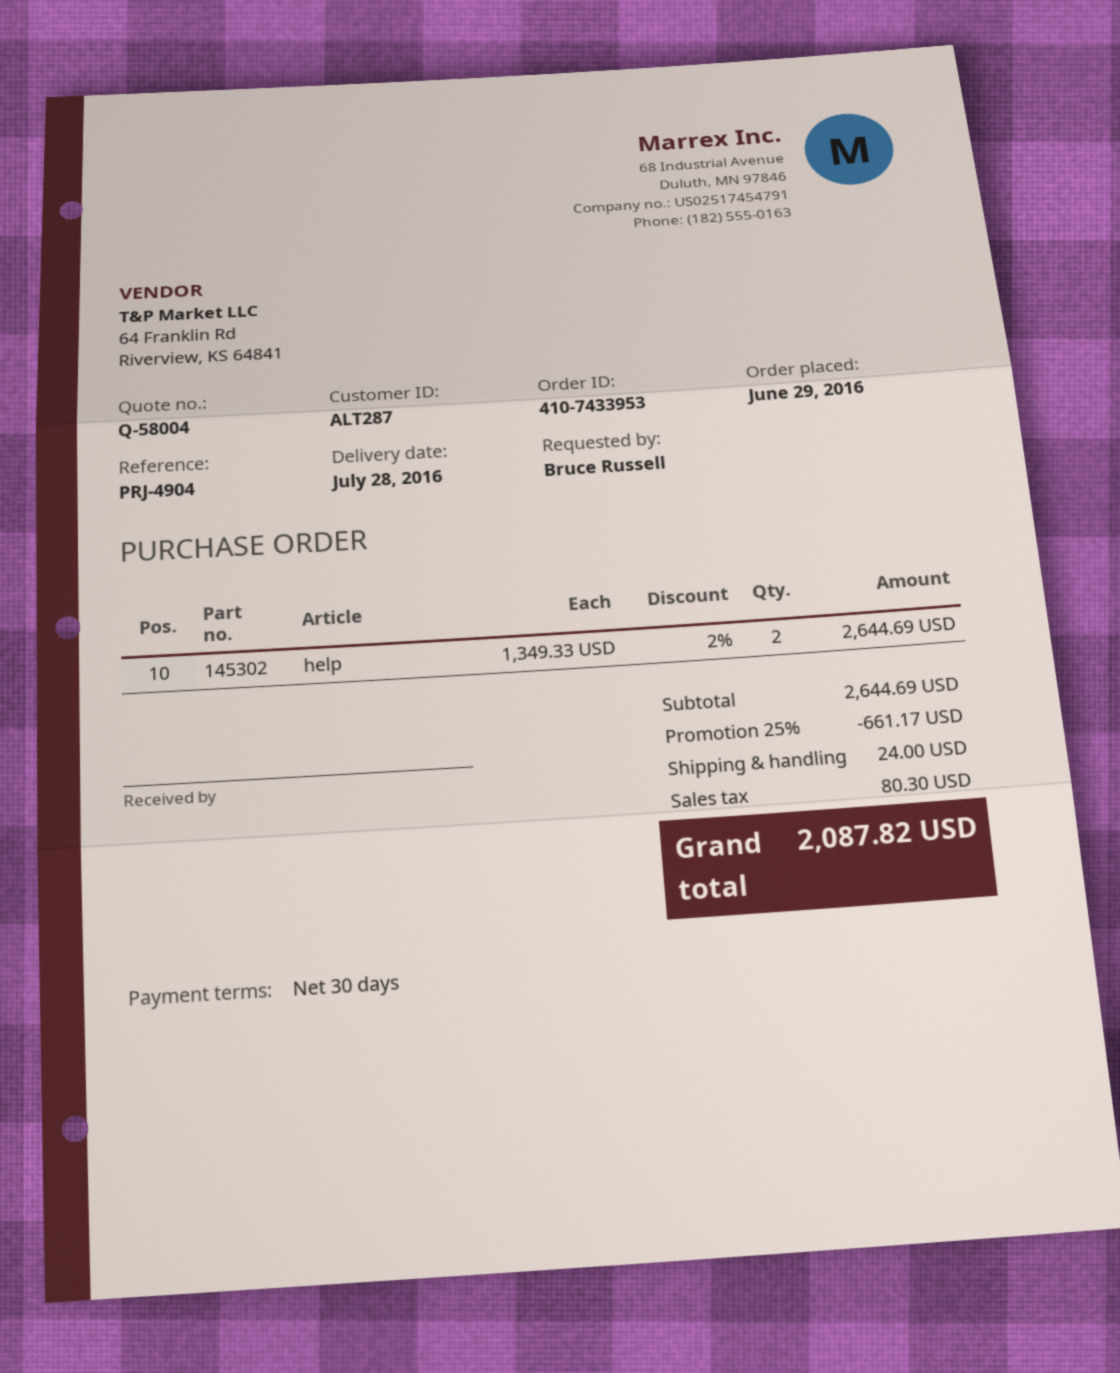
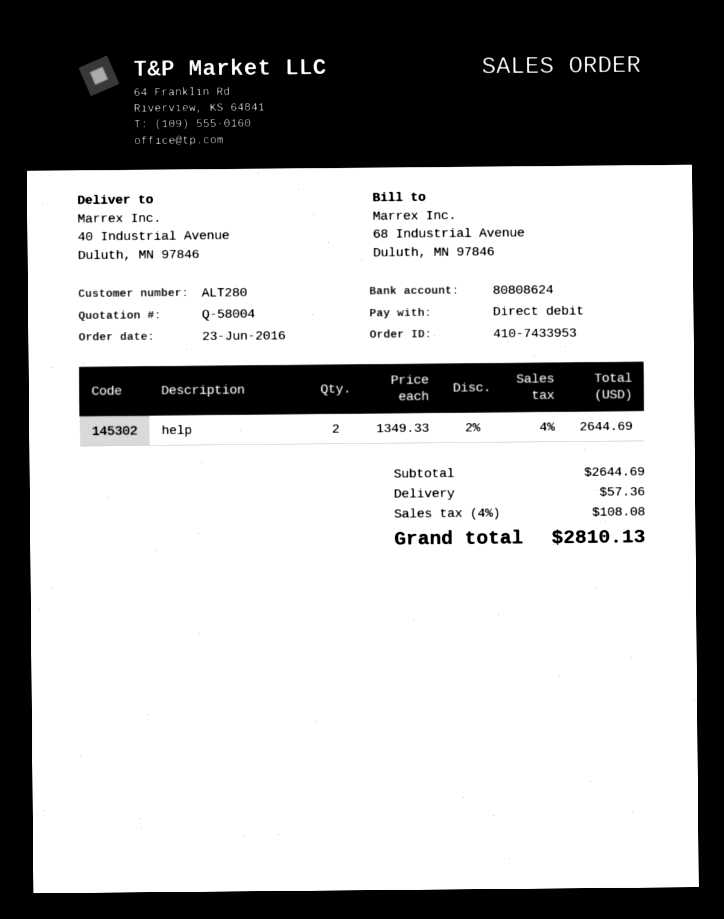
order date: 2016-06-29 -> 2016-06-23
customer number: ALT287 -> ALT280
discount: 25% = 661.17 -> none
shipping: 24.00 -> 57.36
tax: 80.30 -> 108.08
total: 2087.82 -> 2810.13

